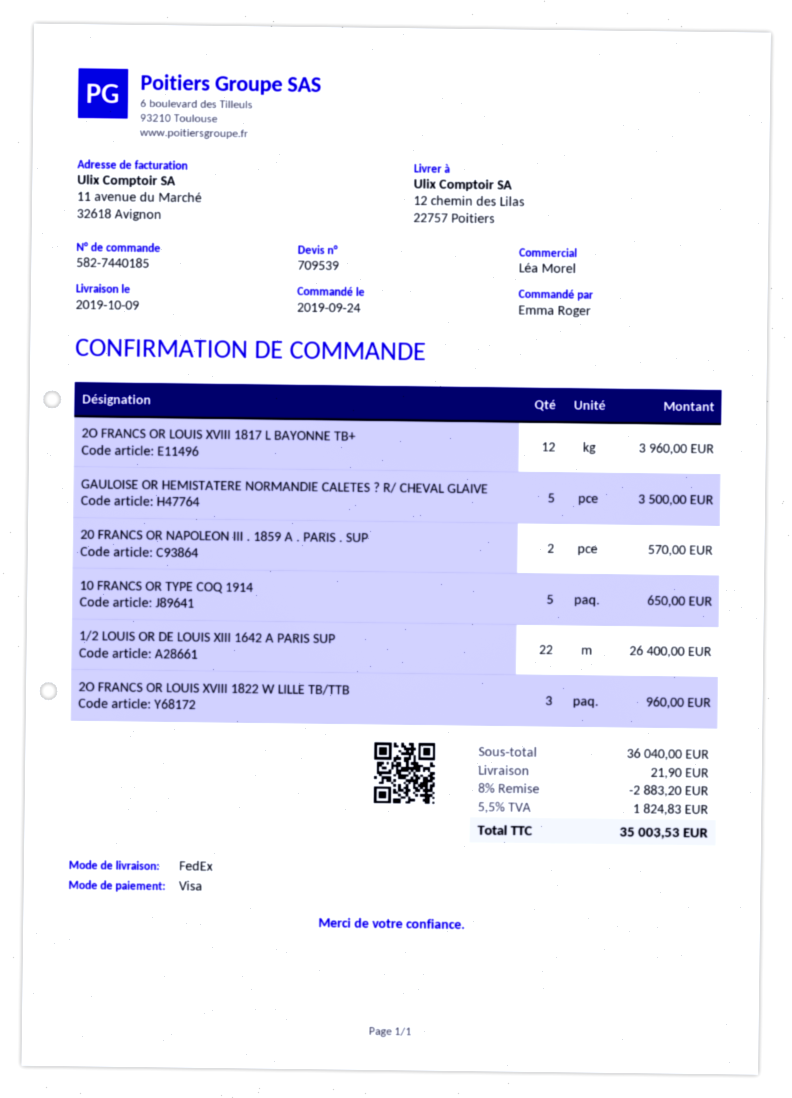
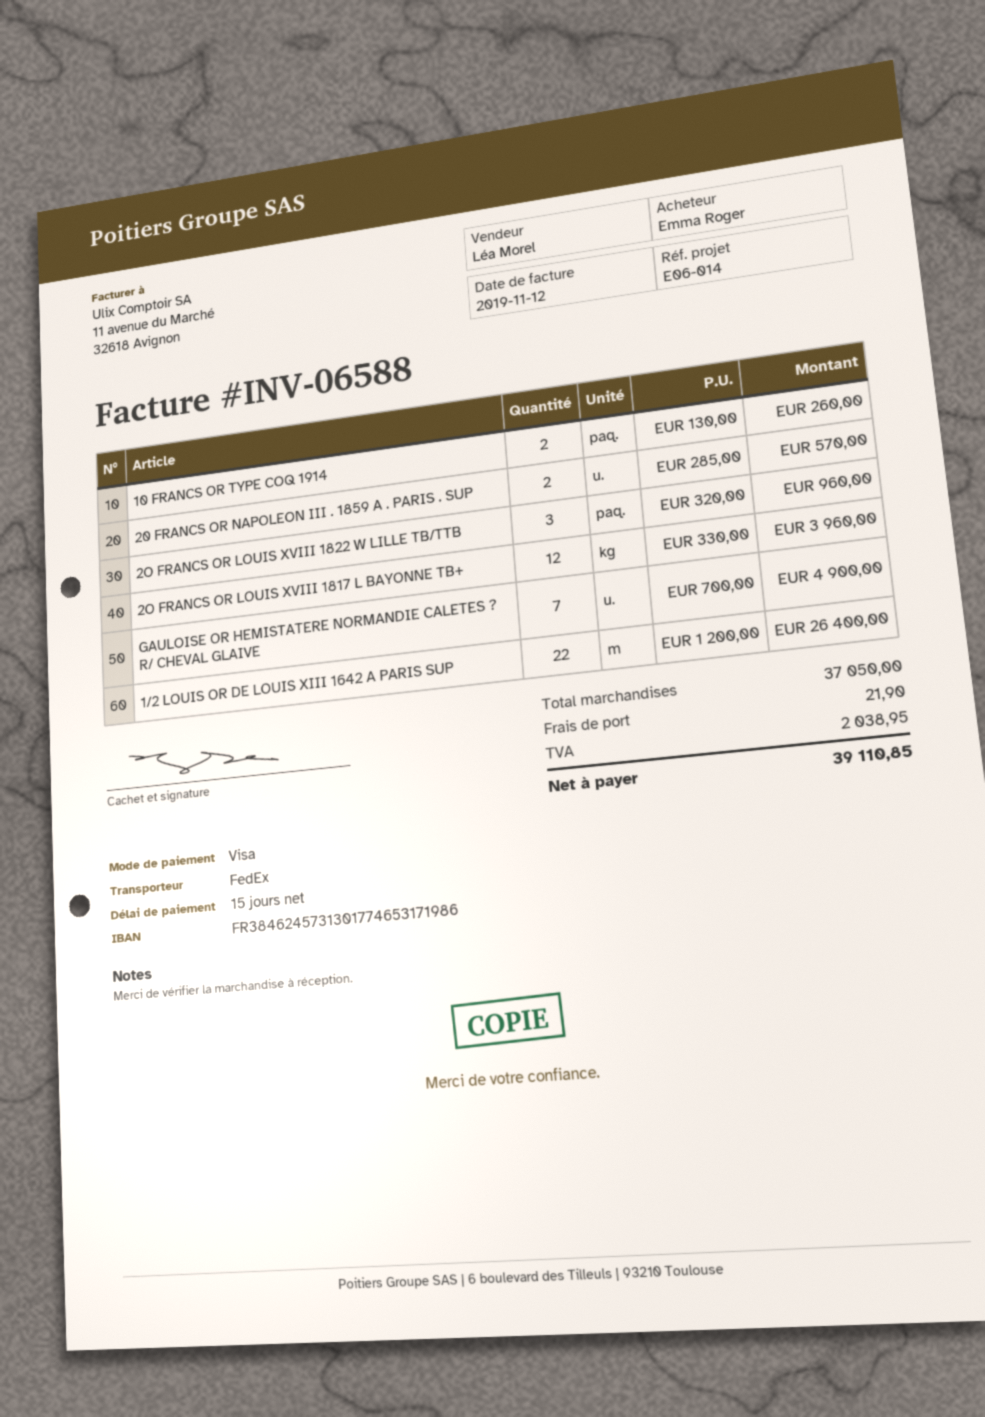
GAULOISE OR HEMISTATERE NORMANDIE CALETES ? R/ CHEVAL GLAIVE: 5 for 3500.00 -> 7 for 4900.00
10 FRANCS OR TYPE COQ 1914: 5 for 650.00 -> 2 for 260.00
subtotal: 36040.00 -> 37050.00
discount: 8% = 2883.20 -> none
tax: 1824.83 -> 2038.95
total: 35003.53 -> 39110.85

